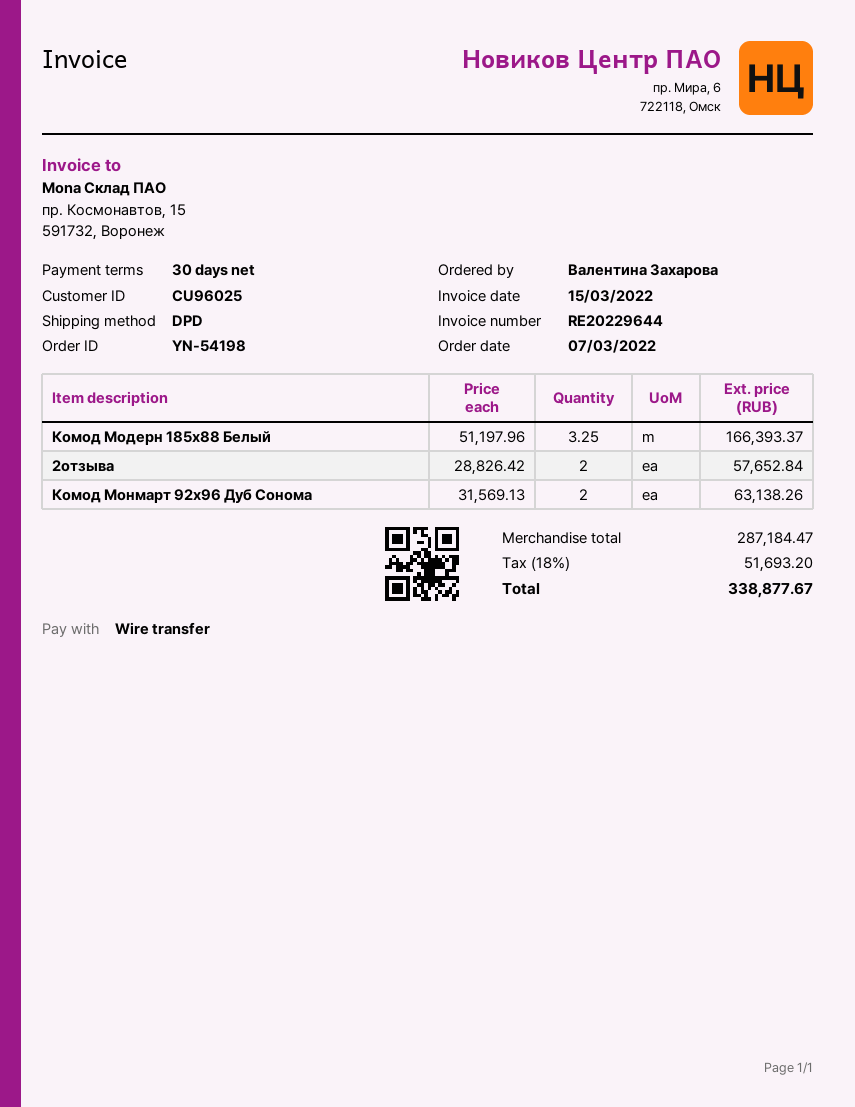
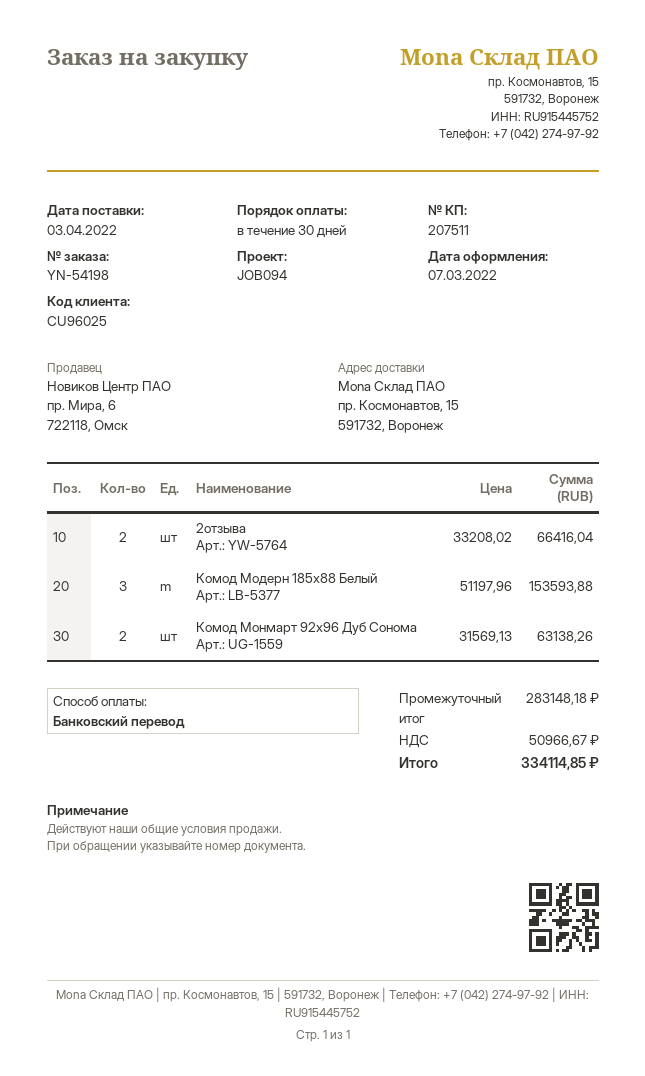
Комод Модерн 185x88 Белый: 3.25 x 51197.96 = 166393.37 -> 3 x 51197.96 = 153593.88
2отзыва: 2 x 28826.42 = 57652.84 -> 2 x 33208.02 = 66416.04
subtotal: 287184.47 -> 283148.18
tax: 51693.20 -> 50966.67
total: 338877.67 -> 334114.85

